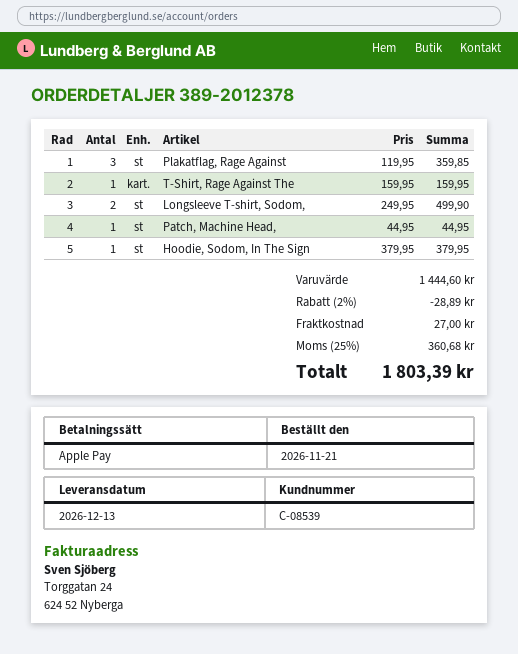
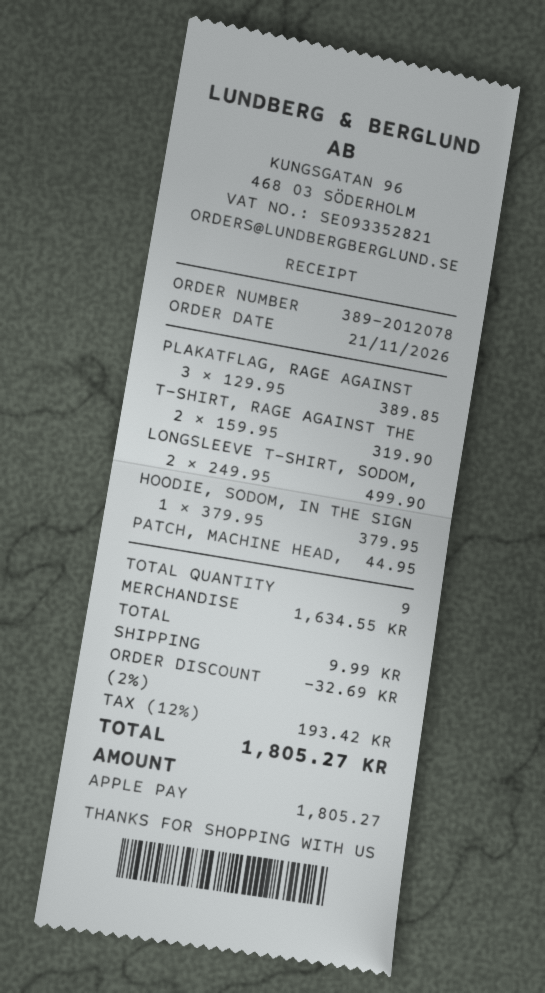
order number: 389-2012378 -> 389-2012078
Plakatflag, Rage Against: 3 x 119.95 = 359.85 -> 3 x 129.95 = 389.85
T-Shirt, Rage Against The: 1 x 159.95 = 159.95 -> 2 x 159.95 = 319.90
subtotal: 1444.60 -> 1634.55
discount: 2% = 28.89 -> 2% = 32.69
shipping: 27.00 -> 9.99
tax: 25% = 360.68 -> 12% = 193.42
total: 1803.39 -> 1805.27

